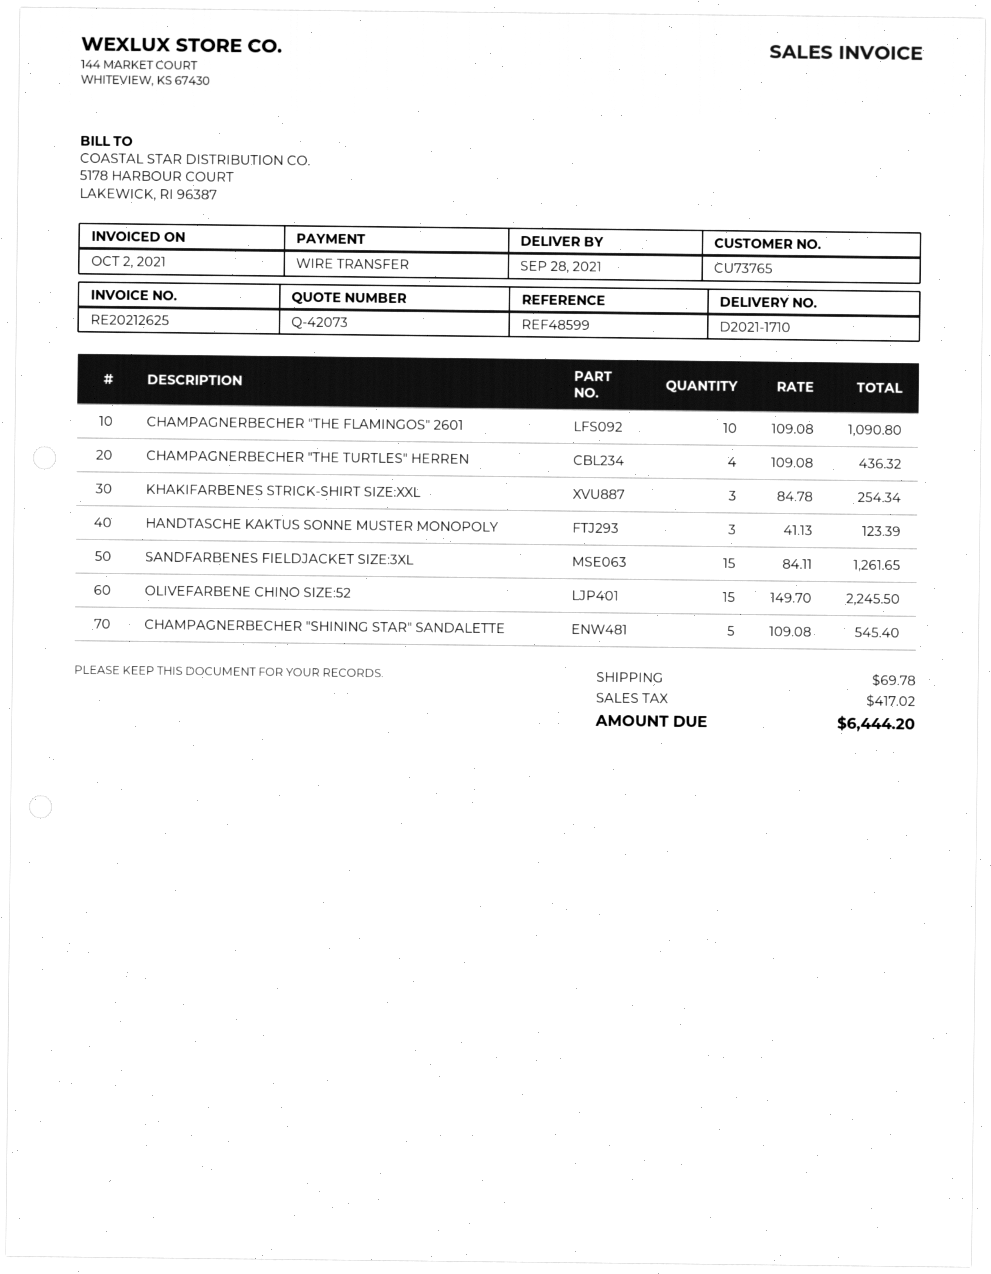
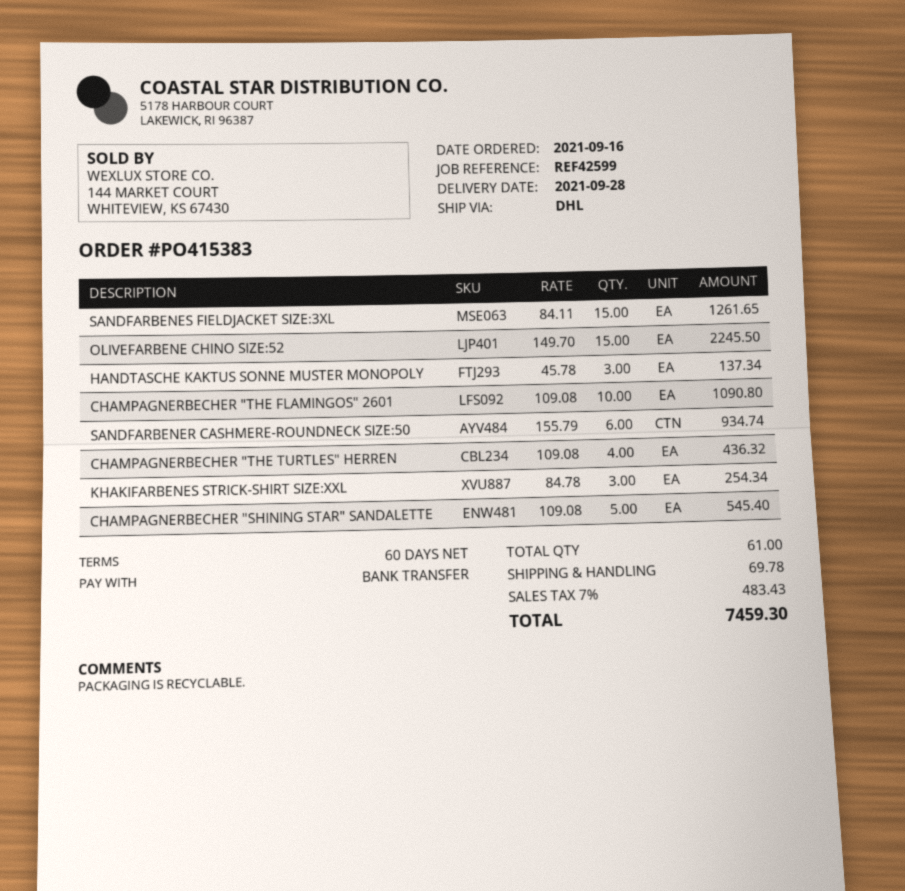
reference: REF48599 -> REF42599
HANDTASCHE KAKTUS SONNE MUSTER MONOPOLY: 3 x 41.13 = 123.39 -> 3 x 45.78 = 137.34
SANDFARBENER CASHMERE-ROUNDNECK SIZE:50: none -> 6 x 155.79 = 934.74
tax: 417.02 -> 483.43
total: 6444.20 -> 7459.30

